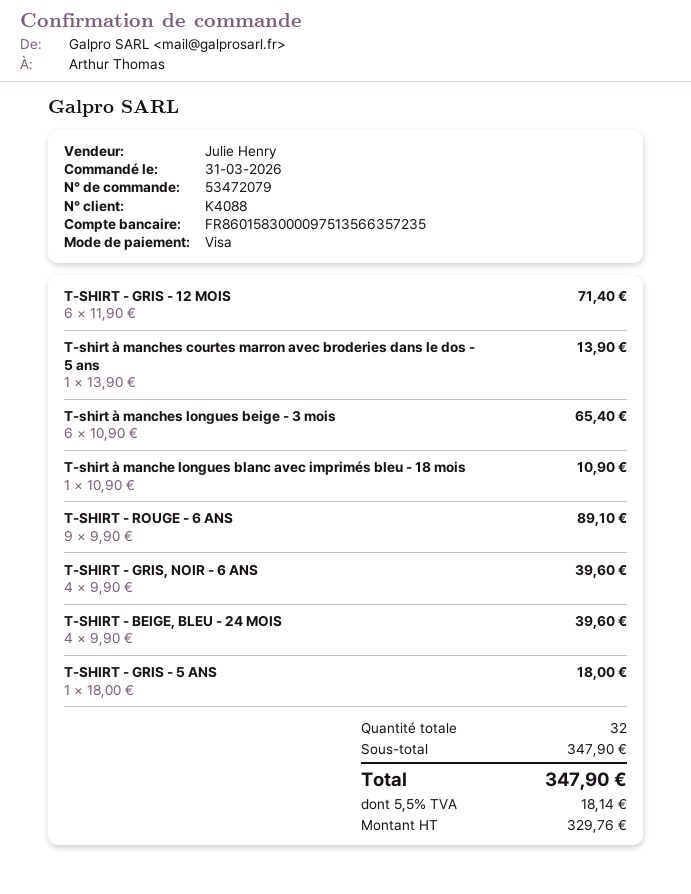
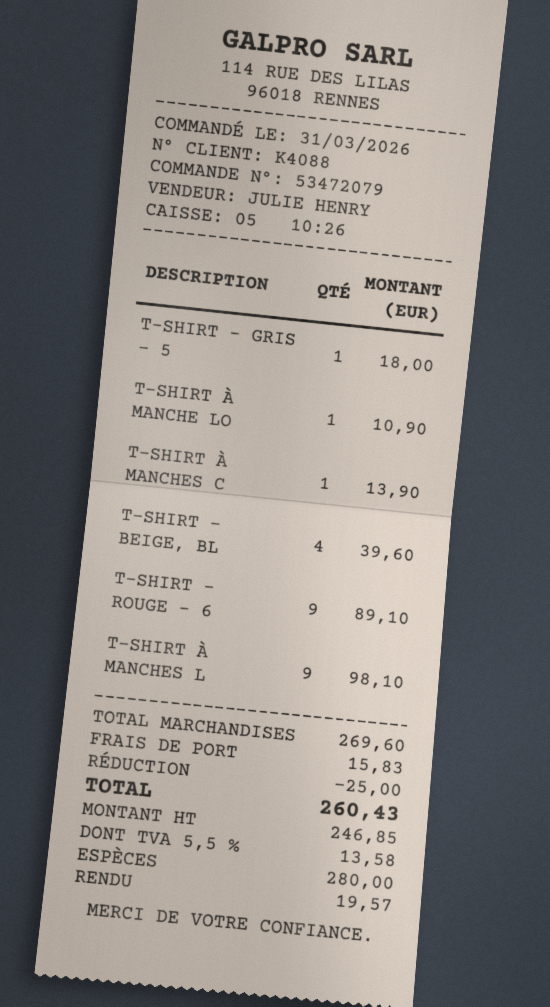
payment method: Visa -> cash
T-SHIRT - GRIS - 12 MOIS: 6 for 71.40 -> none
T-shirt à manches longues beige - 3 mois: 6 for 65.40 -> 9 for 98.10
T-SHIRT - GRIS, NOIR - 6 ANS: 4 for 39.60 -> none
subtotal: 347.90 -> 269.60
discount: none -> 25.00
shipping: none -> 15.83
net: 329.76 -> 246.85
tax: 5.5% = 18.14 -> 5.5% = 13.58
total: 347.90 -> 260.43

